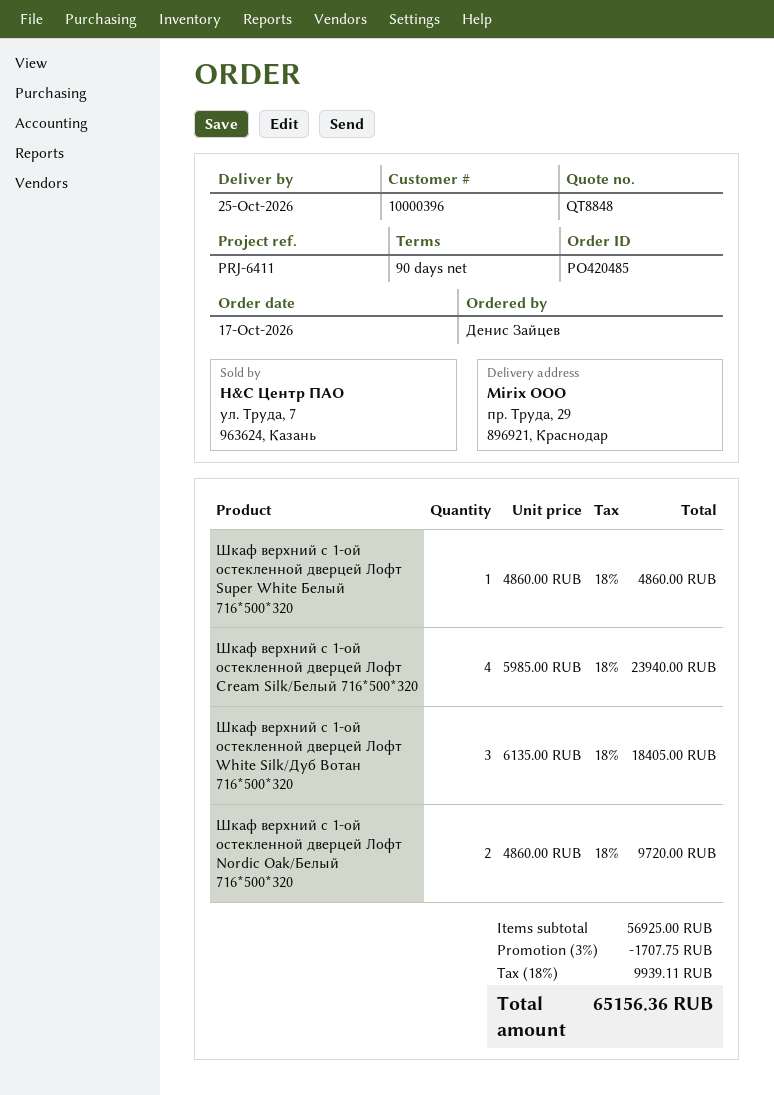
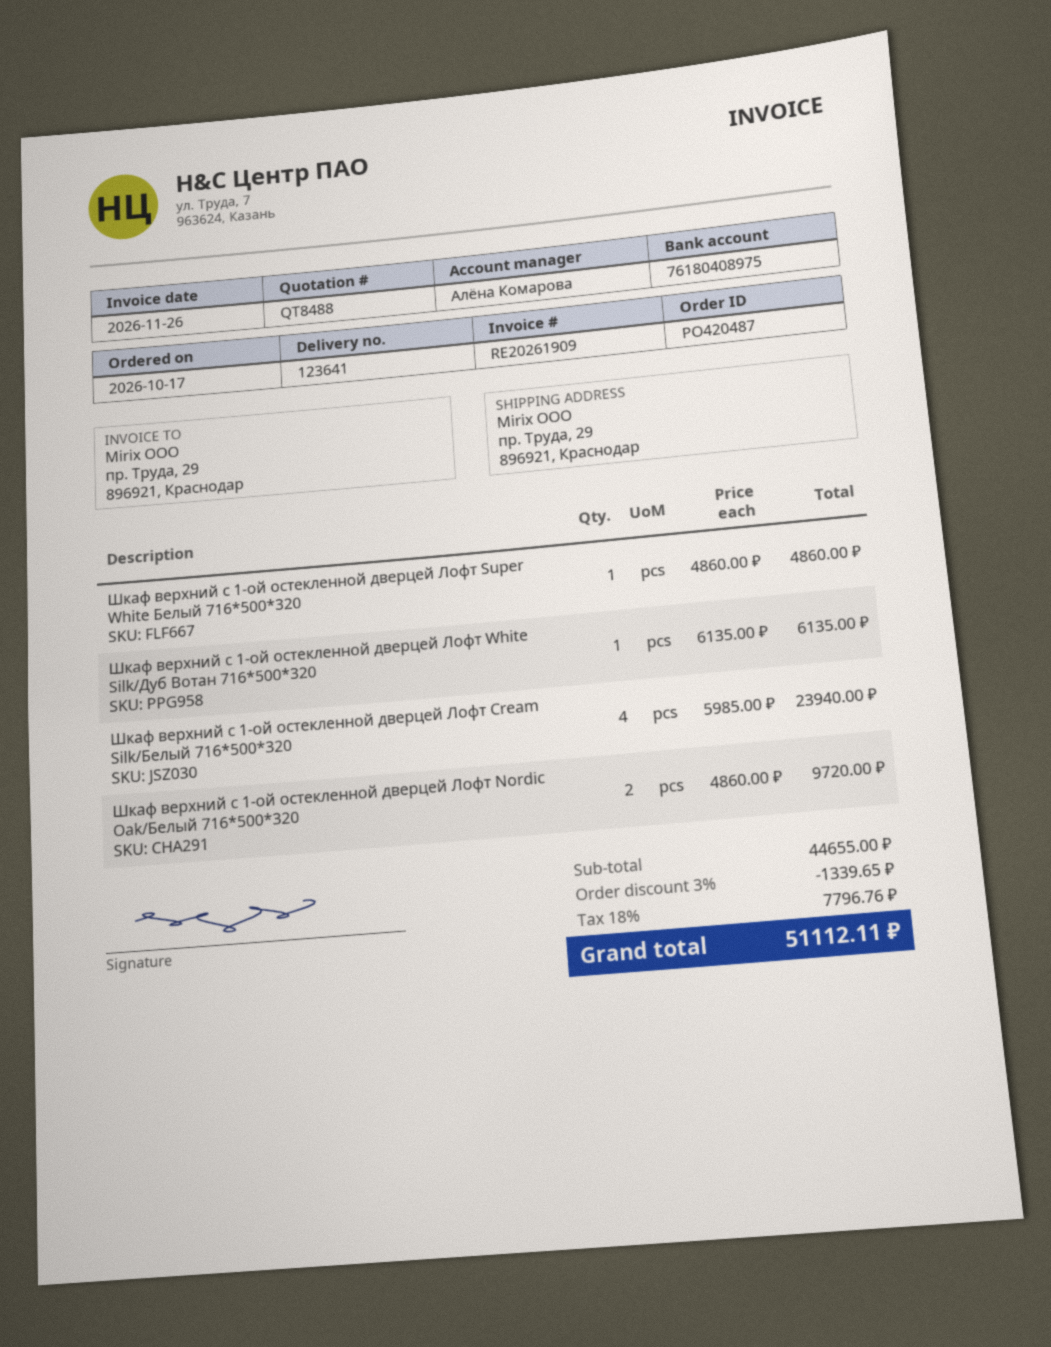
quote number: QT8848 -> QT8488
order number: PO420485 -> PO420487
Шкаф верхний с 1-ой остекленной дверцей Лофт White Silk/Дуб Вотан 716*500*320: 3 x 6135.00 = 18405.00 -> 1 x 6135.00 = 6135.00
subtotal: 56925.00 -> 44655.00
discount: 3% = 1707.75 -> 3% = 1339.65
tax: 18% = 9939.11 -> 18% = 7796.76
total: 65156.36 -> 51112.11

